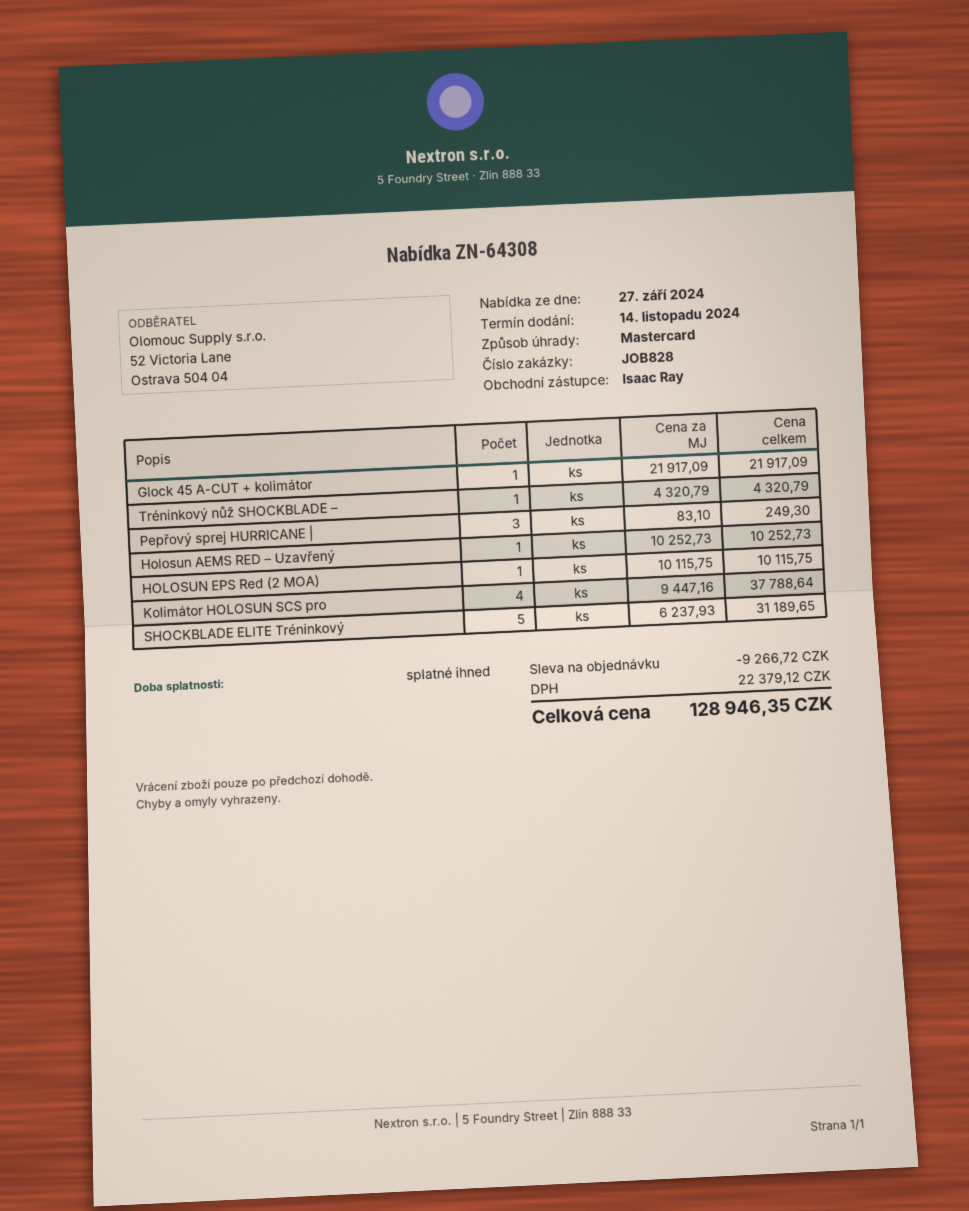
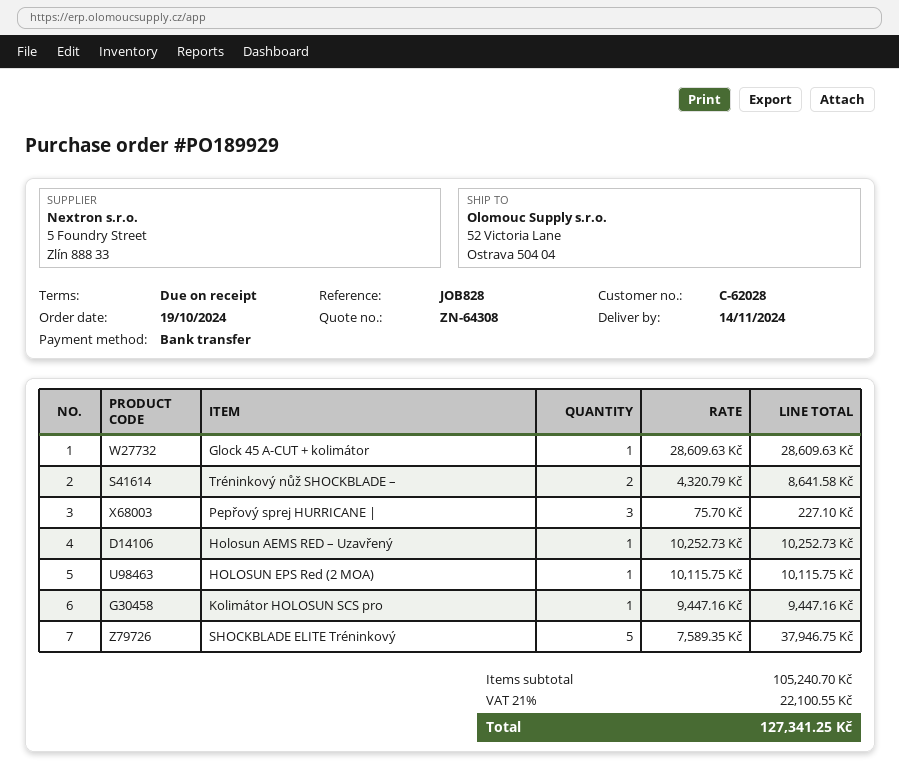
payment method: Mastercard -> bank transfer
Glock 45 A-CUT + kolimátor: 1 x 21917.09 = 21917.09 -> 1 x 28609.63 = 28609.63
Tréninkový nůž SHOCKBLADE –: 1 x 4320.79 = 4320.79 -> 2 x 4320.79 = 8641.58
Pepřový sprej HURRICANE |: 3 x 83.10 = 249.30 -> 3 x 75.70 = 227.10
Kolimátor HOLOSUN SCS pro: 4 x 9447.16 = 37788.64 -> 1 x 9447.16 = 9447.16
SHOCKBLADE ELITE Tréninkový: 5 x 6237.93 = 31189.65 -> 5 x 7589.35 = 37946.75
discount: 9266.72 -> none
tax: 22379.12 -> 22100.55
total: 128946.35 -> 127341.25

